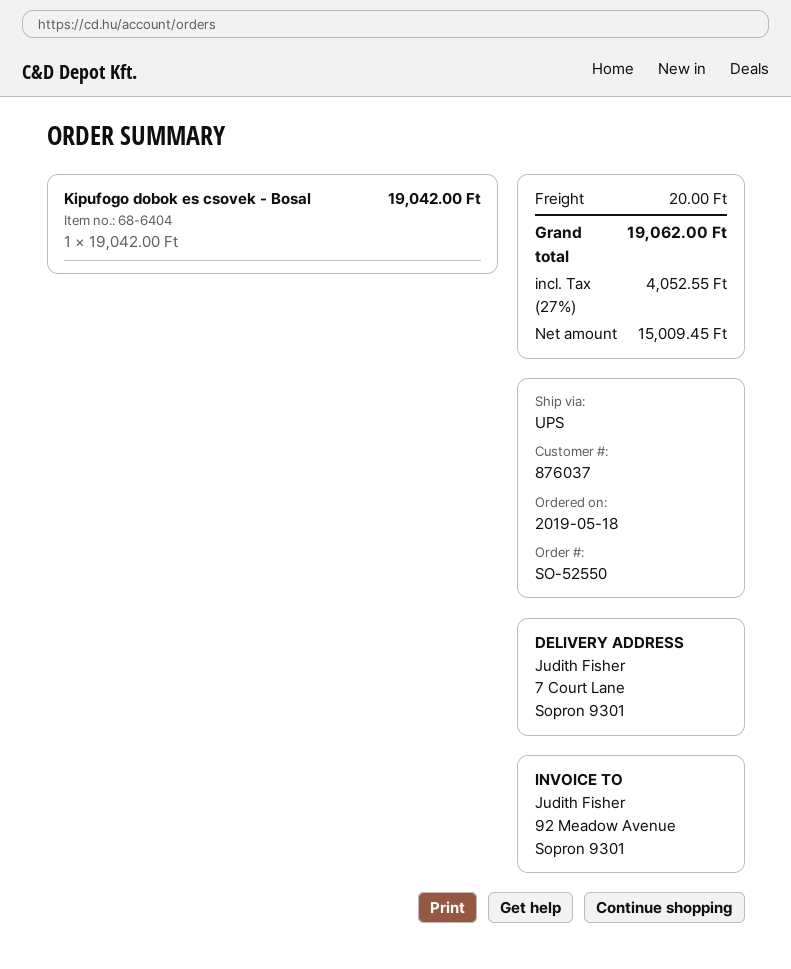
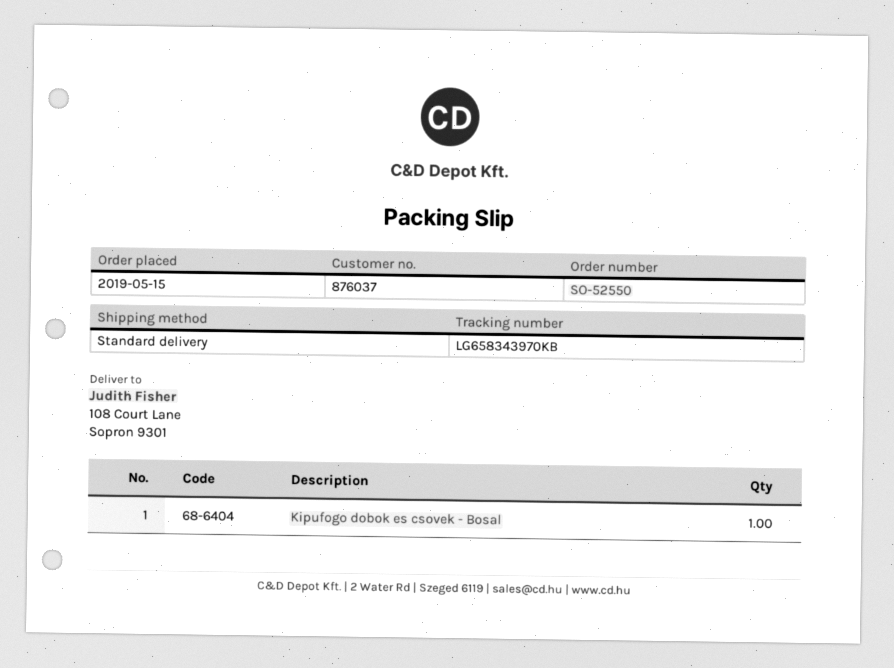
order date: 2019-05-18 -> 2019-05-15
shipping method: UPS -> standard
ship to: 7 Court Lane, Sopron 9301 -> 108 Court Lane, Sopron 9301

